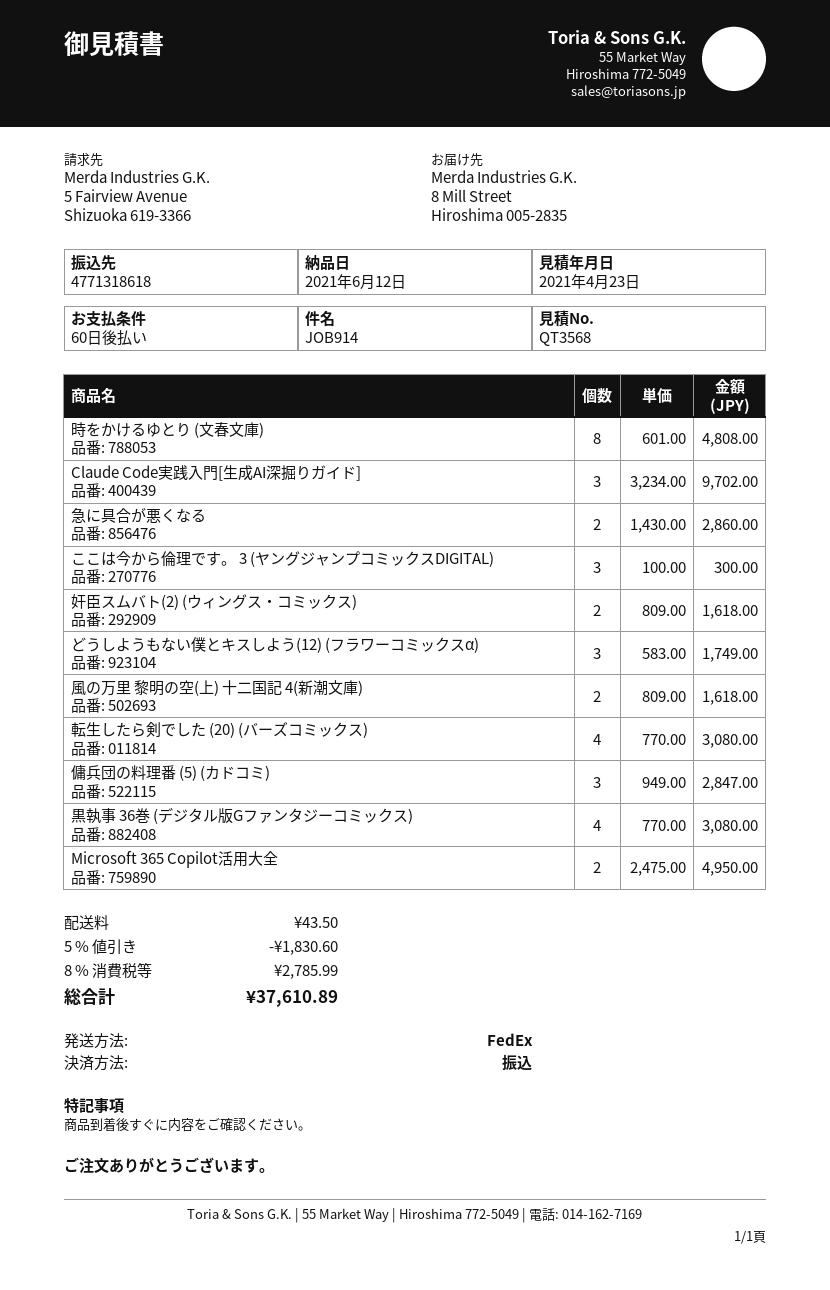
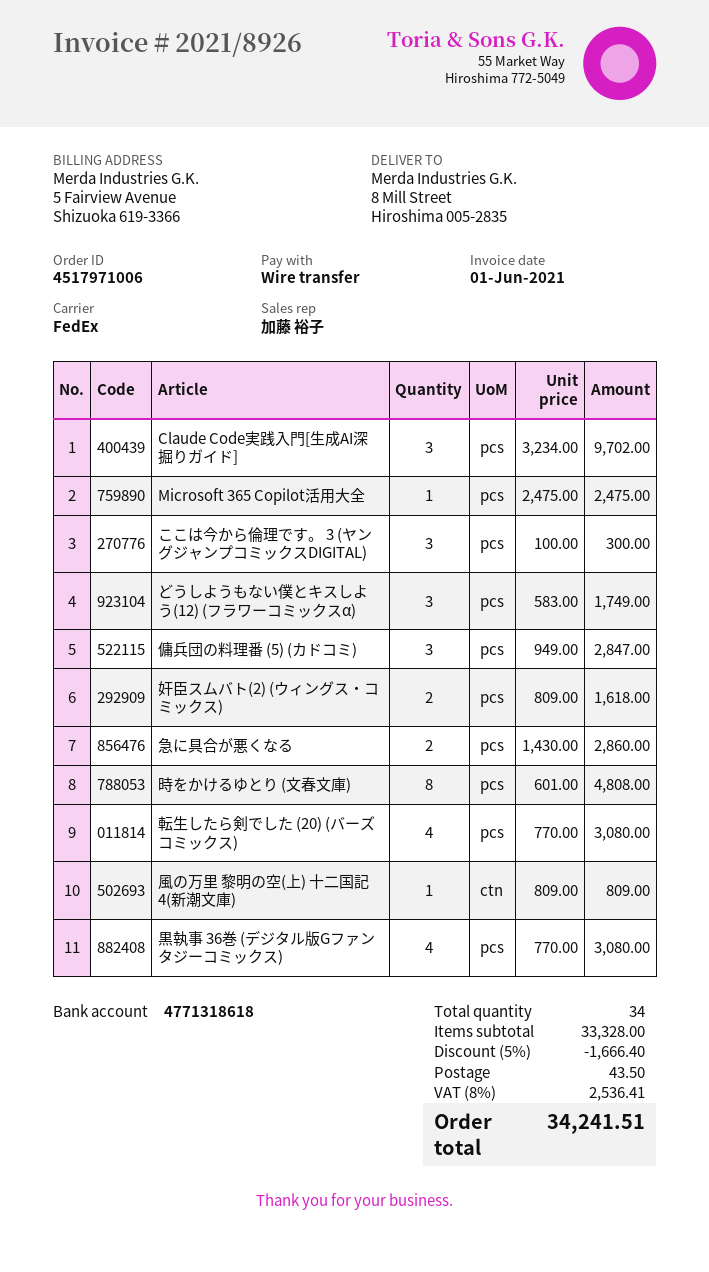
風の万里 黎明の空(上) 十二国記 4(新潮文庫): 2 x 809.00 = 1618.00 -> 1 x 809.00 = 809.00
Microsoft 365 Copilot活用大全: 2 x 2475.00 = 4950.00 -> 1 x 2475.00 = 2475.00
discount: 5% = 1830.60 -> 5% = 1666.40
tax: 8% = 2785.99 -> 8% = 2536.41
total: 37610.89 -> 34241.51

